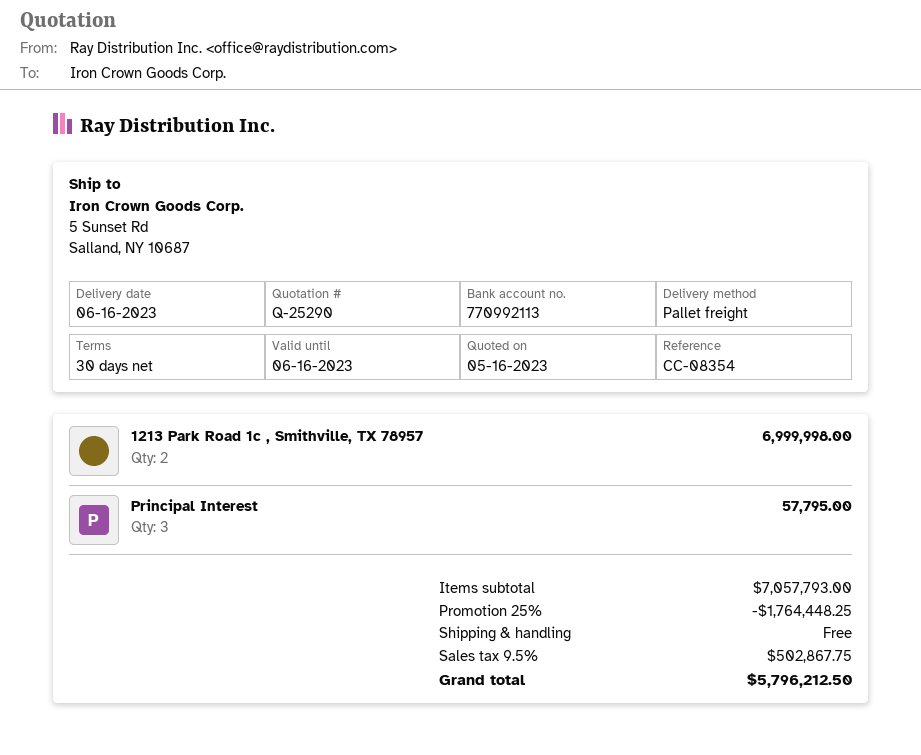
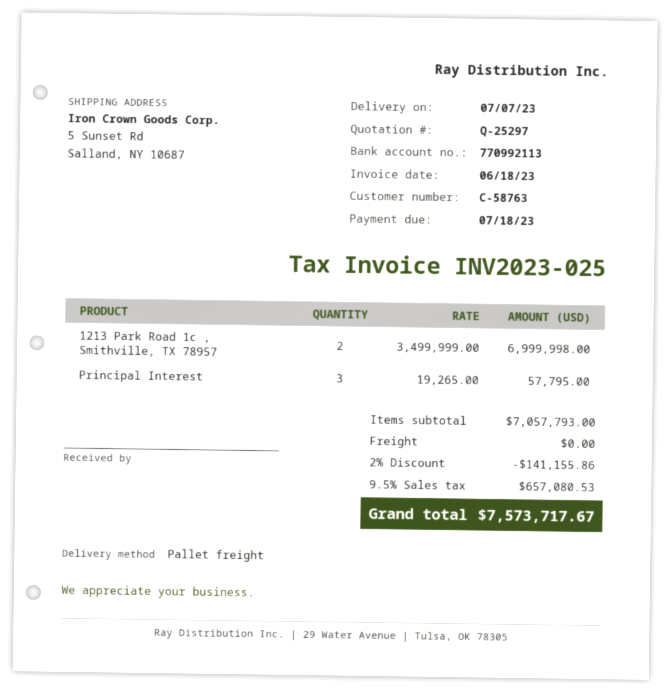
quote number: Q-25290 -> Q-25297
delivery date: 2023-06-16 -> 2023-07-07
discount: 25% = 1764448.25 -> 2% = 141155.86
tax: 9.5% = 502867.75 -> 9.5% = 657080.53
total: 5796212.50 -> 7573717.67

